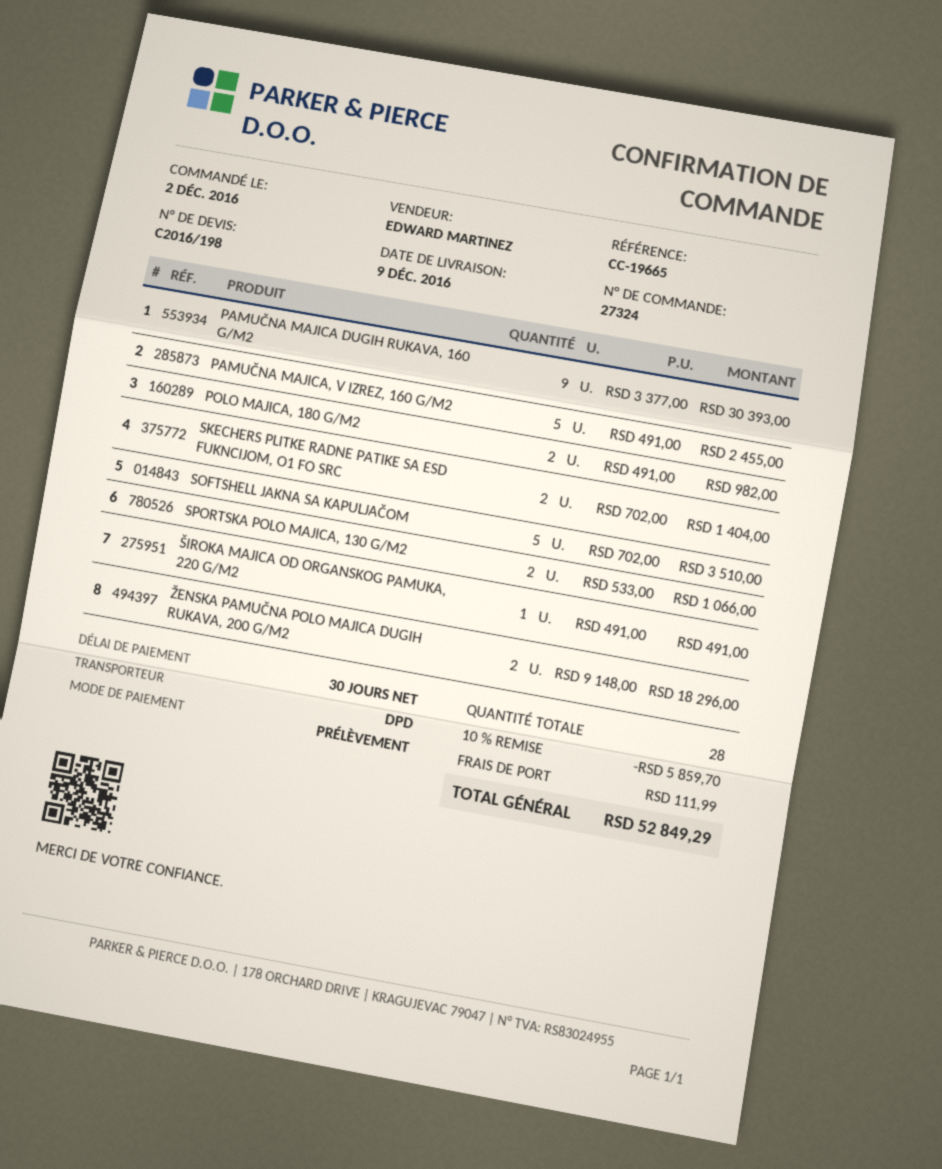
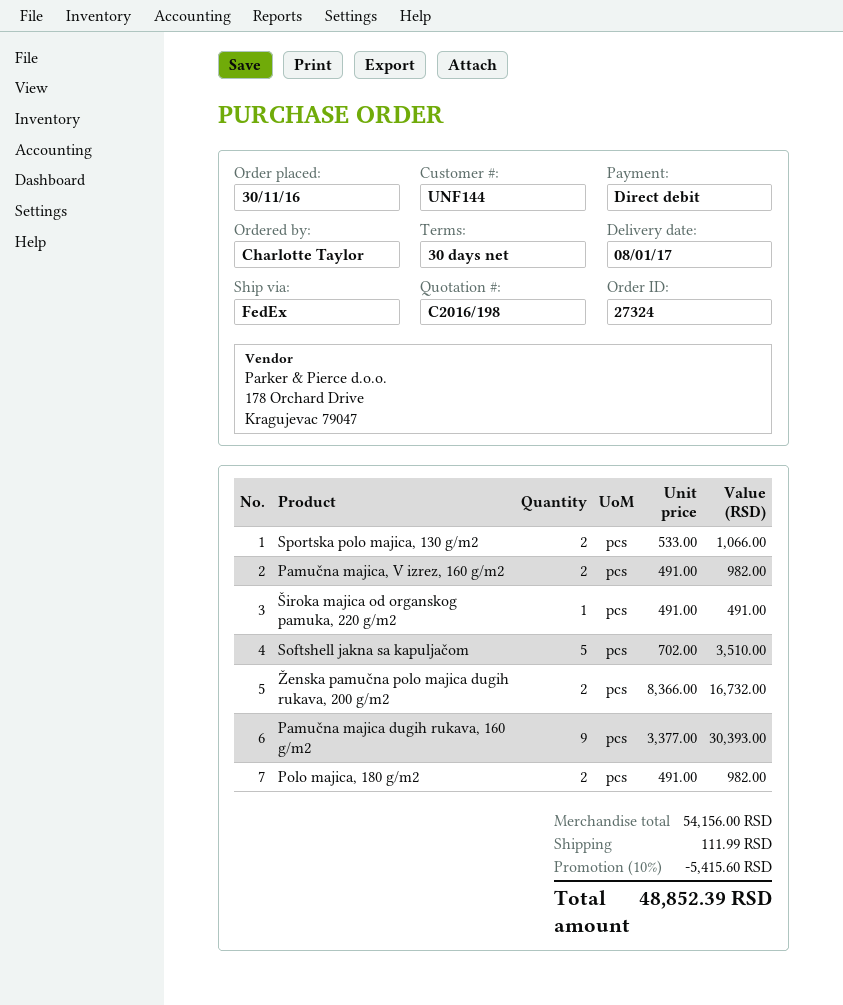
order date: 2016-12-02 -> 2016-11-30
delivery date: 2016-12-09 -> 2017-01-08
shipping method: DPD -> FedEx
PAMUČNA MAJICA, V IZREZ, 160 G/M2: 5 x 491.00 = 2455.00 -> 2 x 491.00 = 982.00
SKECHERS PLITKE RADNE PATIKE SA ESD FUKNCIJOM, O1 FO SRC: 2 x 702.00 = 1404.00 -> none
ŽENSKA PAMUČNA POLO MAJICA DUGIH RUKAVA, 200 G/M2: 2 x 9148.00 = 18296.00 -> 2 x 8366.00 = 16732.00
discount: 10% = 5859.70 -> 10% = 5415.60
total: 52849.29 -> 48852.39

